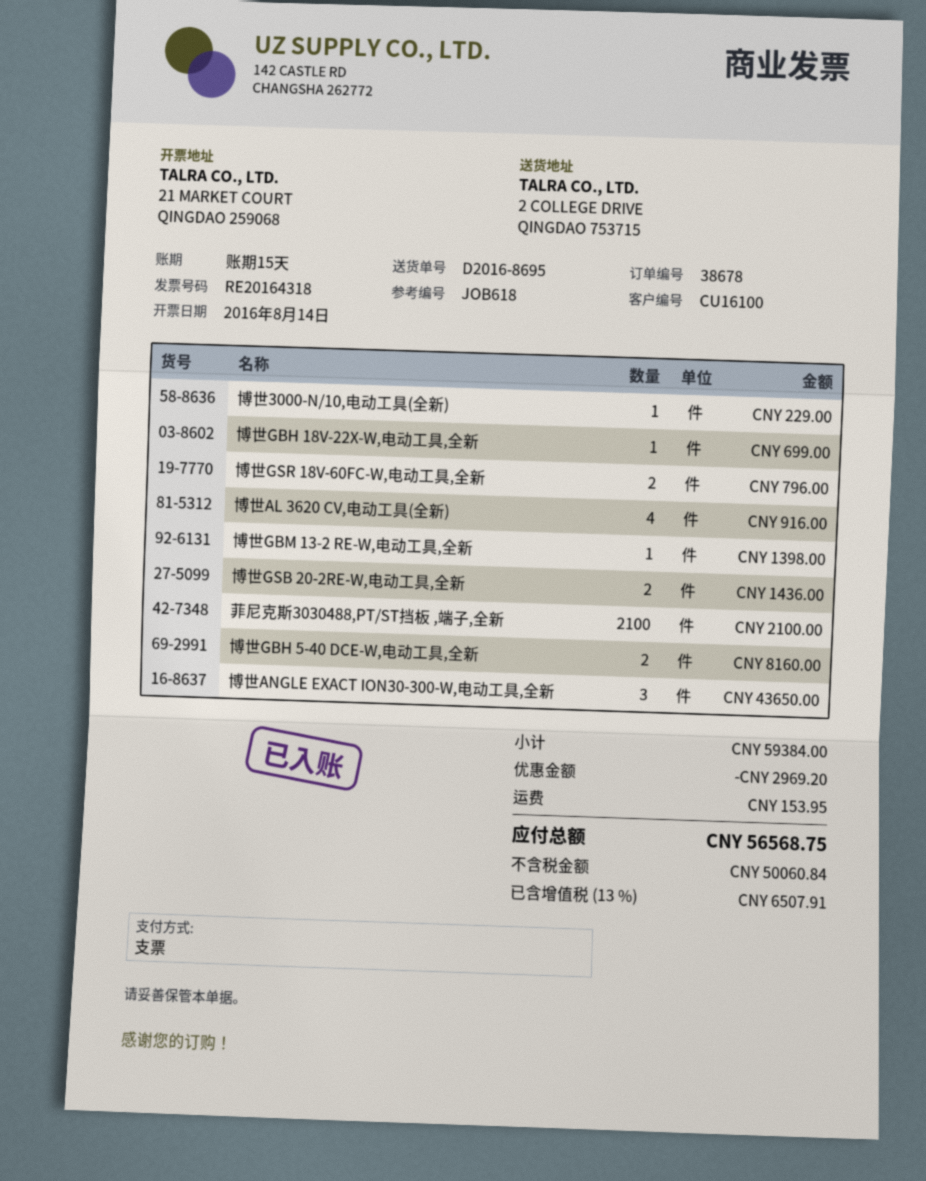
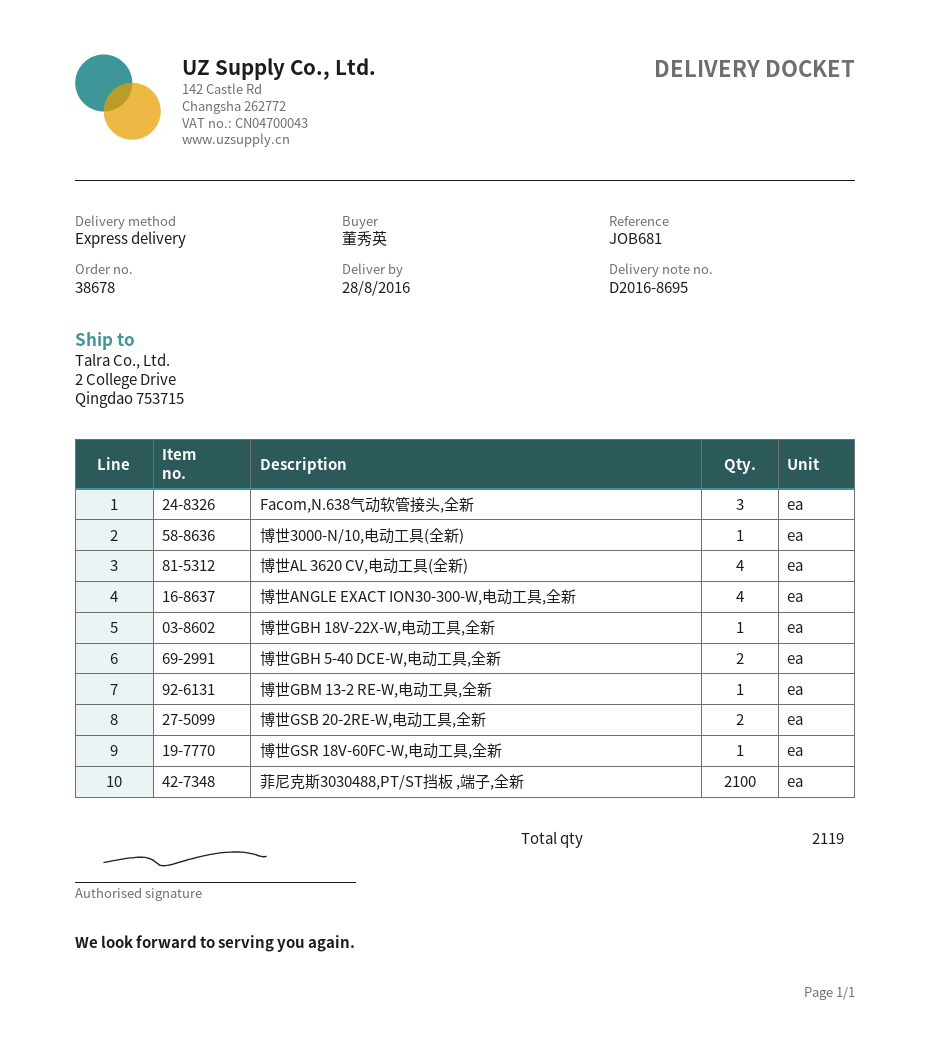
reference: JOB618 -> JOB681
博世GSR 18V-60FC-W,电动工具,全新: 2 -> 1
博世ANGLE EXACT ION30-300-W,电动工具,全新: 3 -> 4
Facom,N.638气动软管接头,全新: none -> 3

